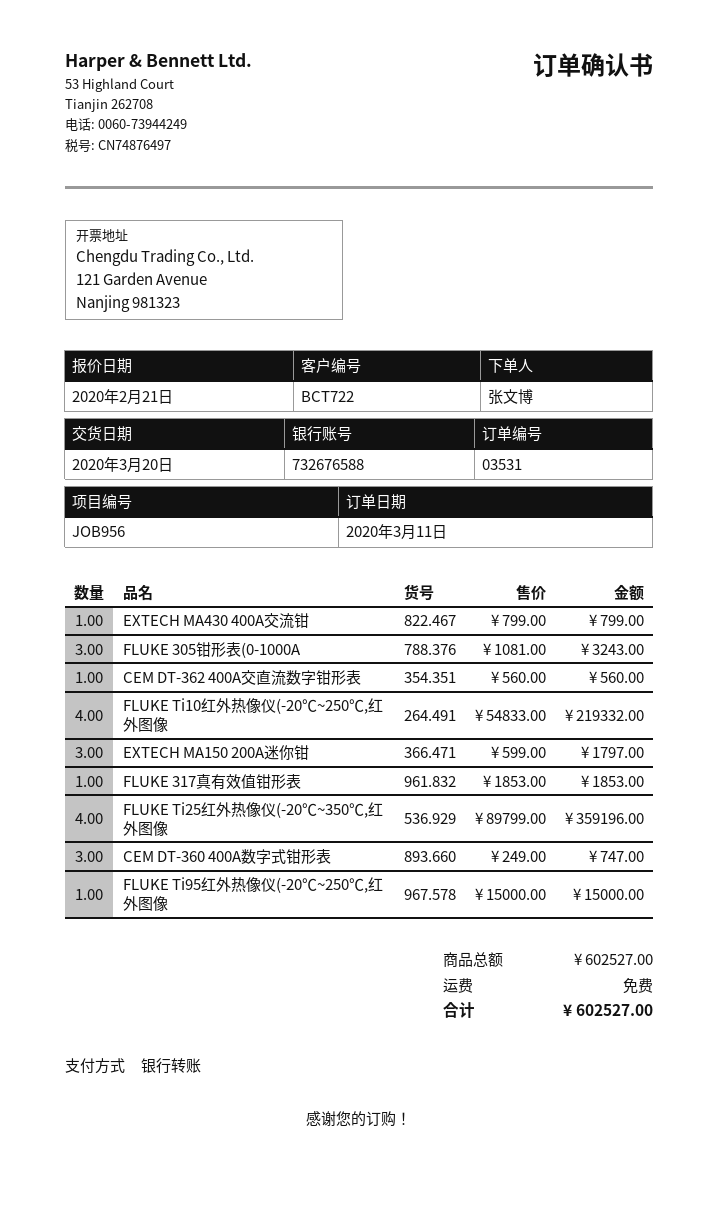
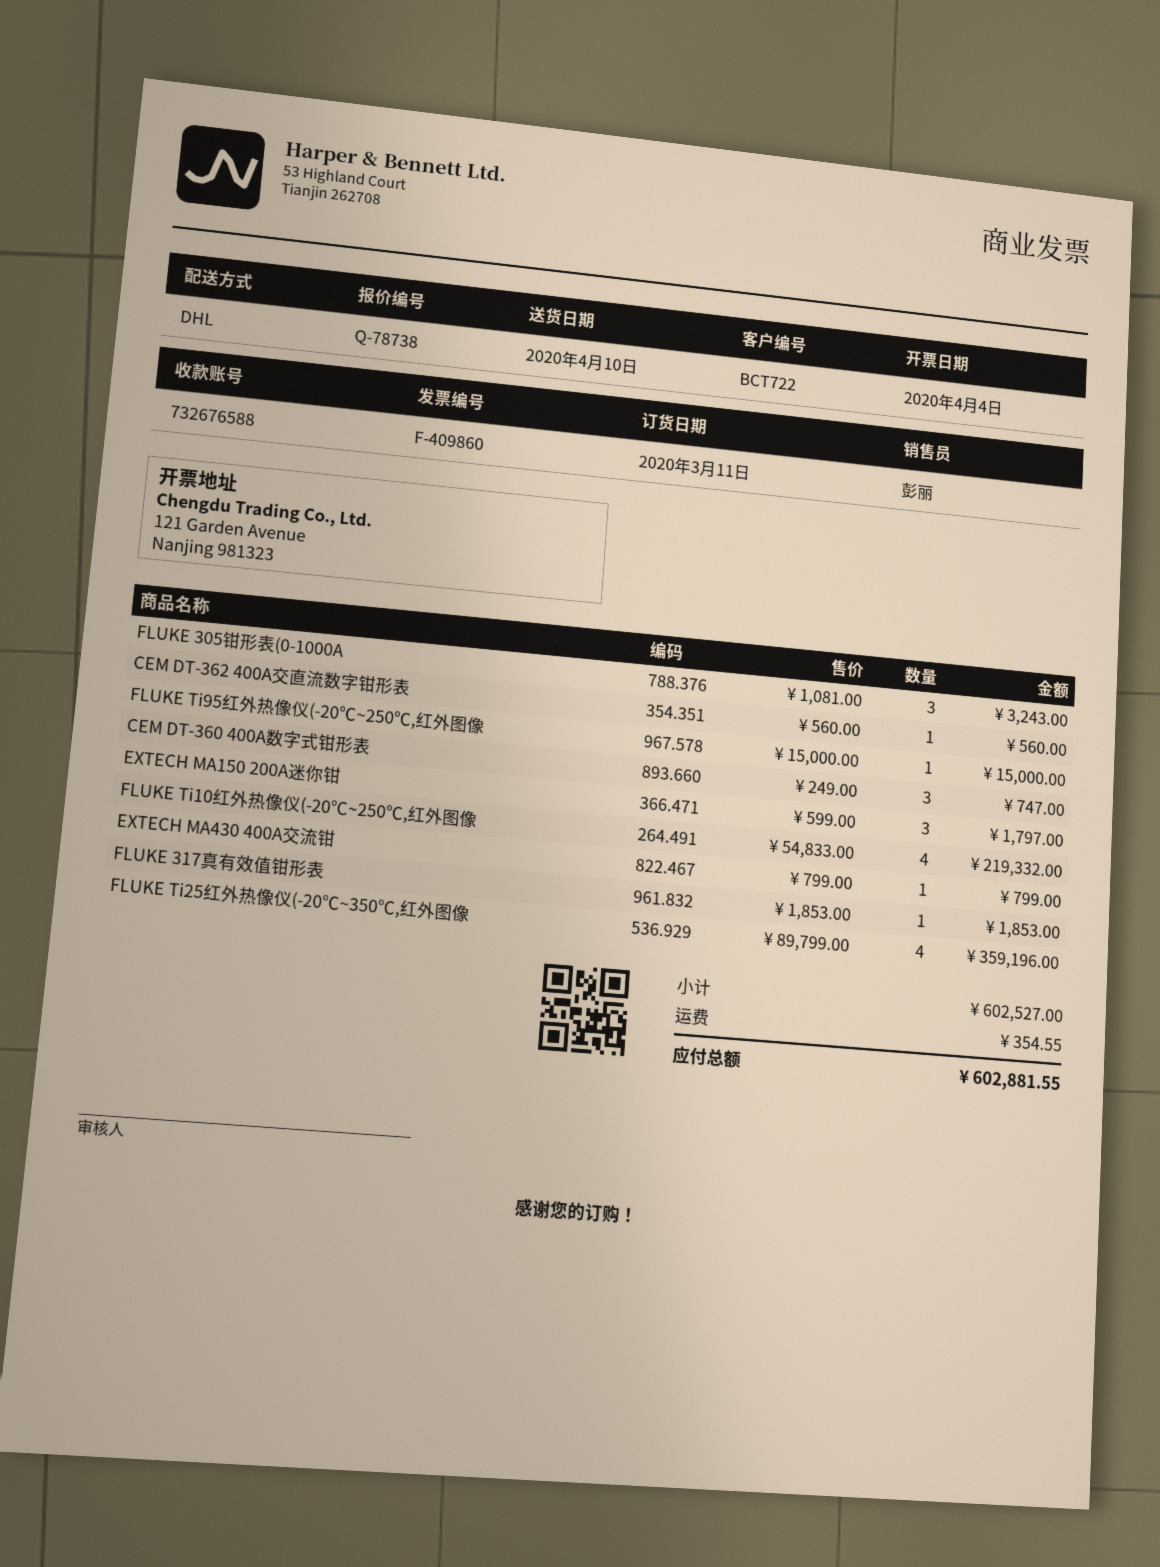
delivery date: 2020-03-20 -> 2020-04-10
shipping: 0.00 -> 354.55
total: 602527.00 -> 602881.55

